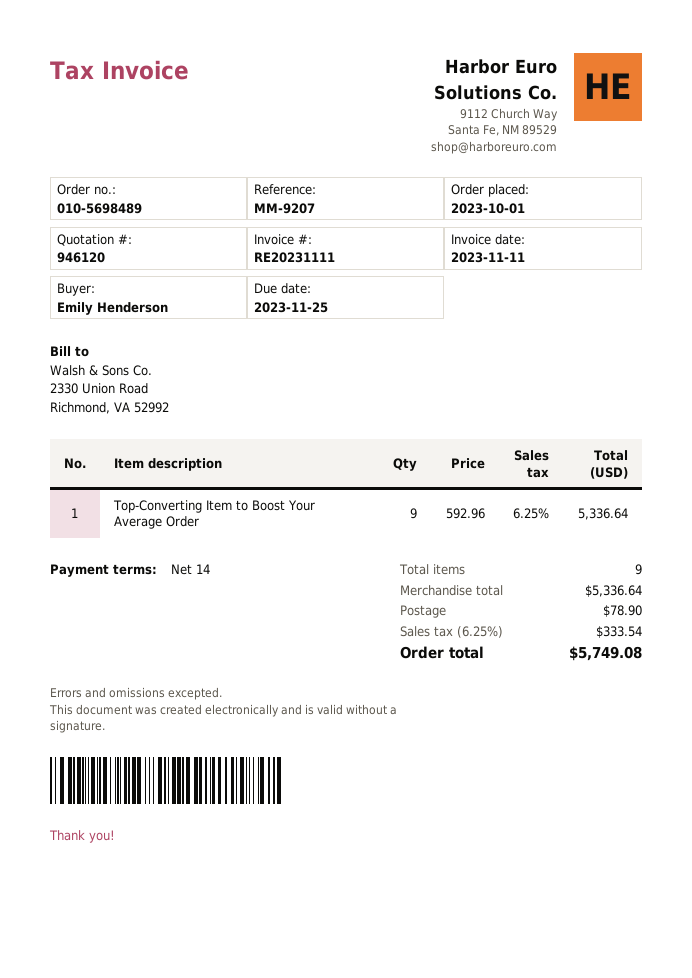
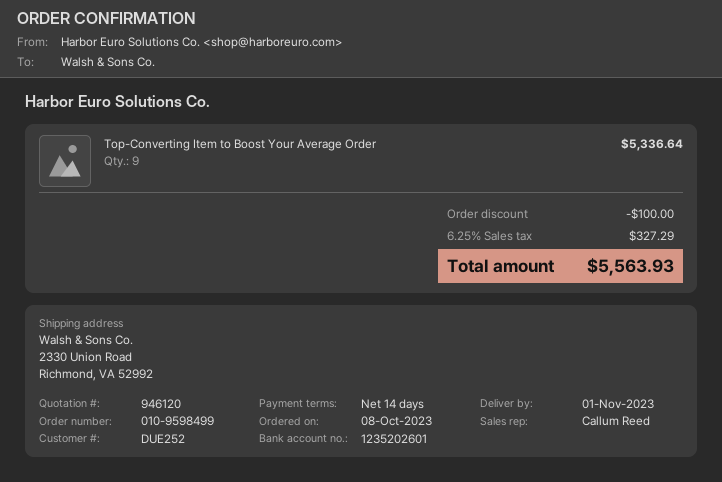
order number: 010-5698489 -> 010-9598499
order date: 2023-10-01 -> 2023-10-08
discount: none -> 100.00
shipping: 78.90 -> none
tax: 6.25% = 333.54 -> 6.25% = 327.29
total: 5749.08 -> 5563.93

